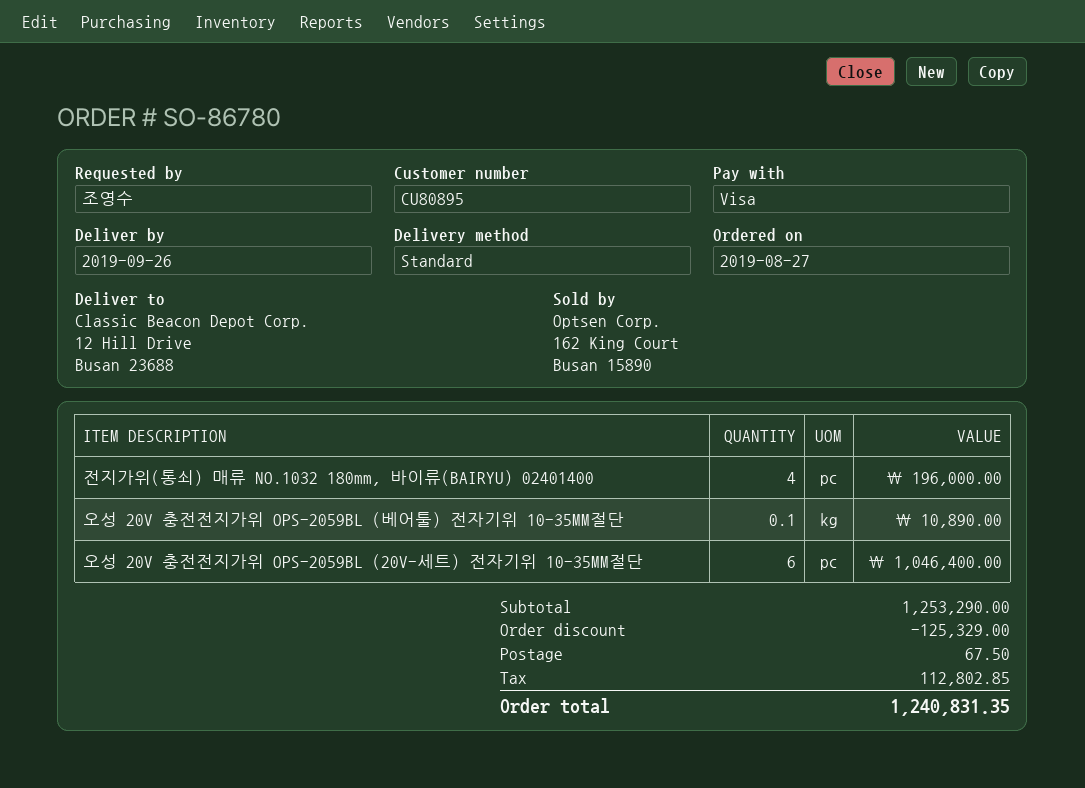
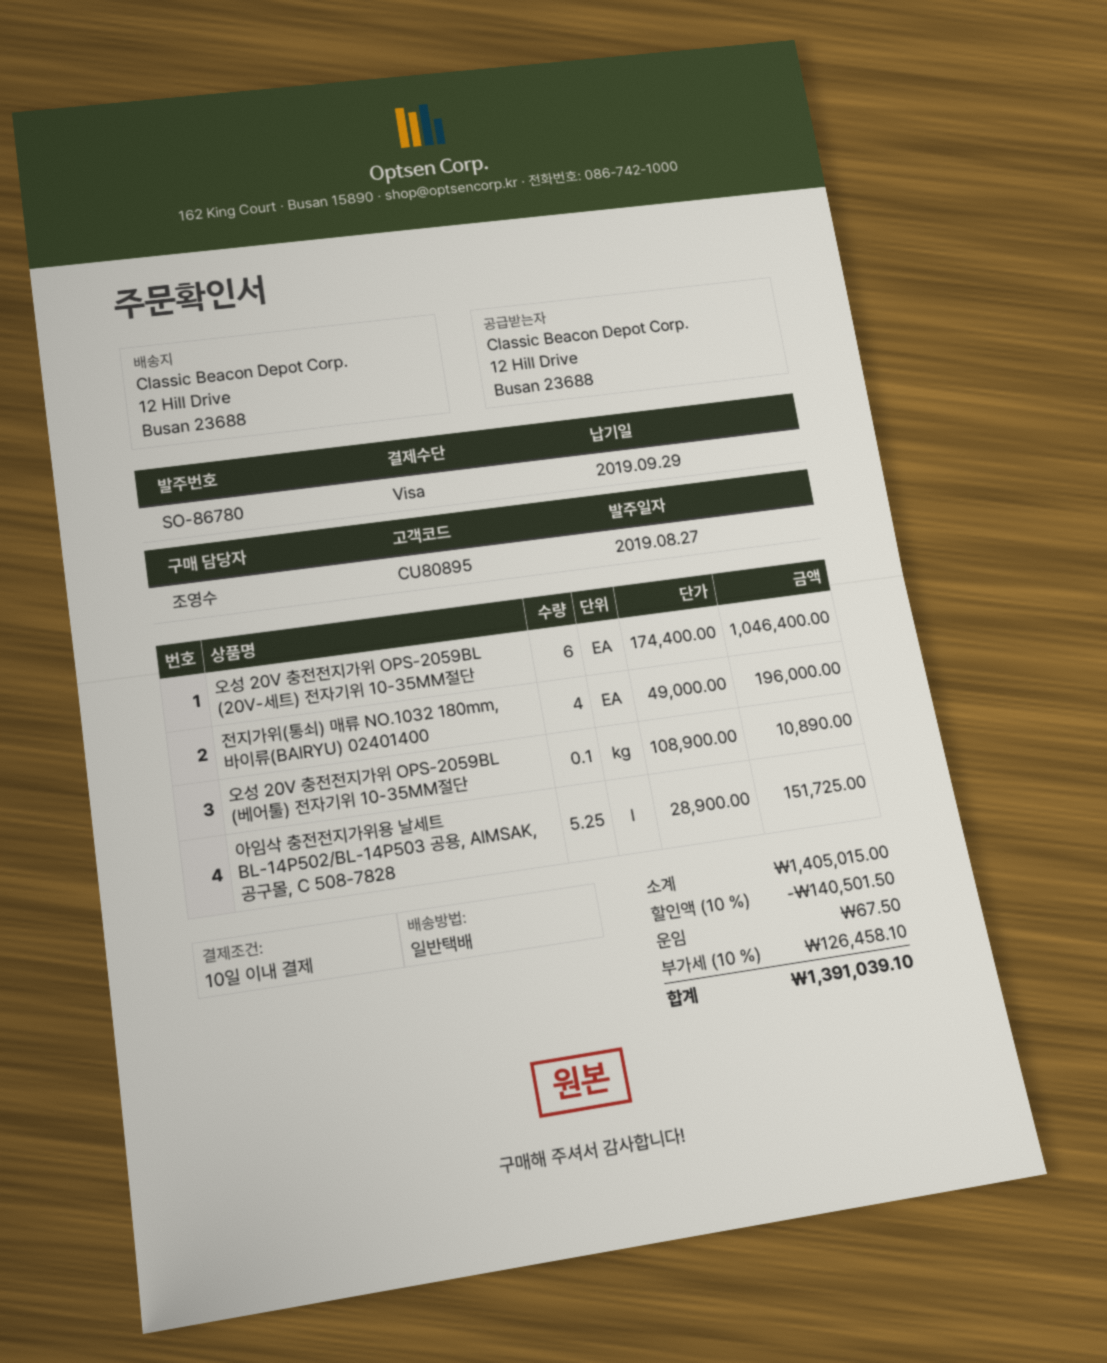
delivery date: 2019-09-26 -> 2019-09-29
아임삭 충전전지가위용 날세트 BL-14P502/BL-14P503 공용, AIMSAK, 공구몰, C 508-7828: none -> 5.25 for 151725.00
subtotal: 1253290.00 -> 1405015.00
discount: 125329.00 -> 140501.50
tax: 112802.85 -> 126458.10
total: 1240831.35 -> 1391039.10

